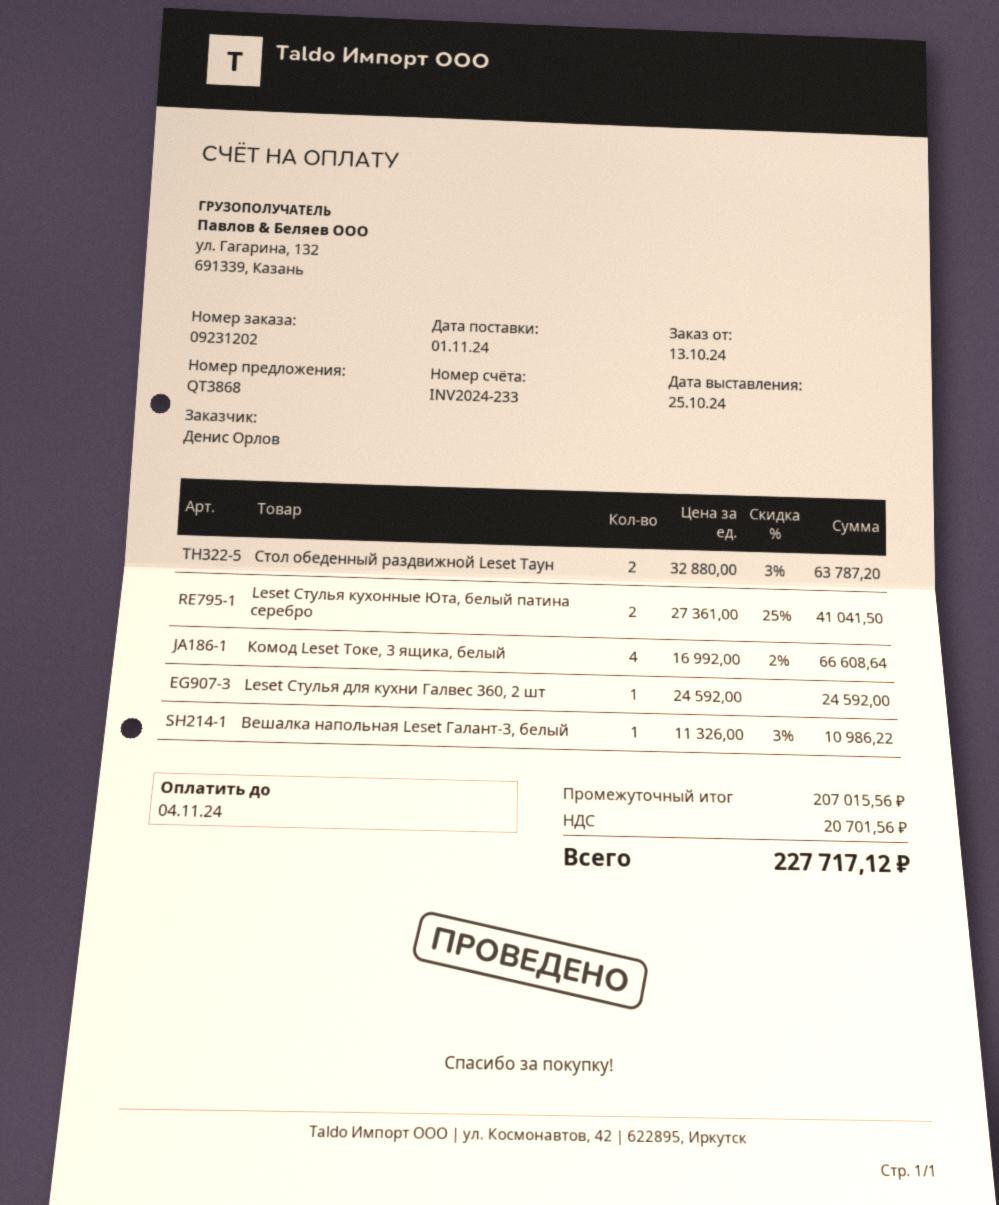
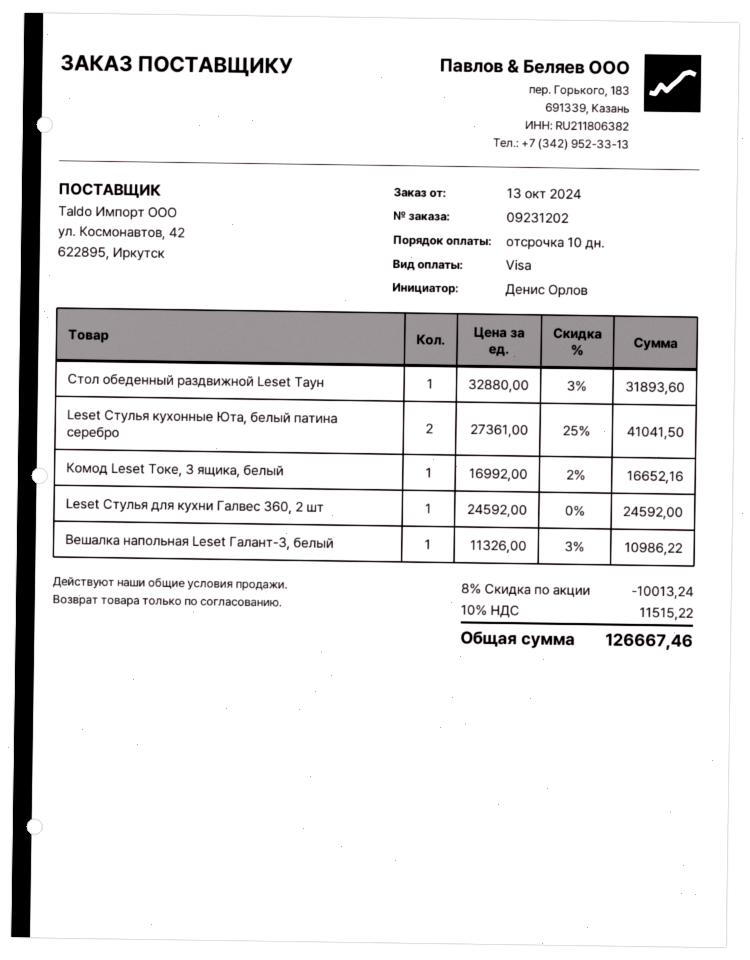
Стол обеденный раздвижной Leset Таун: 2 x 32880.00 - 3% = 63787.20 -> 1 x 32880.00 - 3% = 31893.60
Комод Leset Токе, 3 ящика, белый: 4 x 16992.00 - 2% = 66608.64 -> 1 x 16992.00 - 2% = 16652.16
discount: none -> 8% = 10013.24
tax: 20701.56 -> 11515.22
total: 227717.12 -> 126667.46

